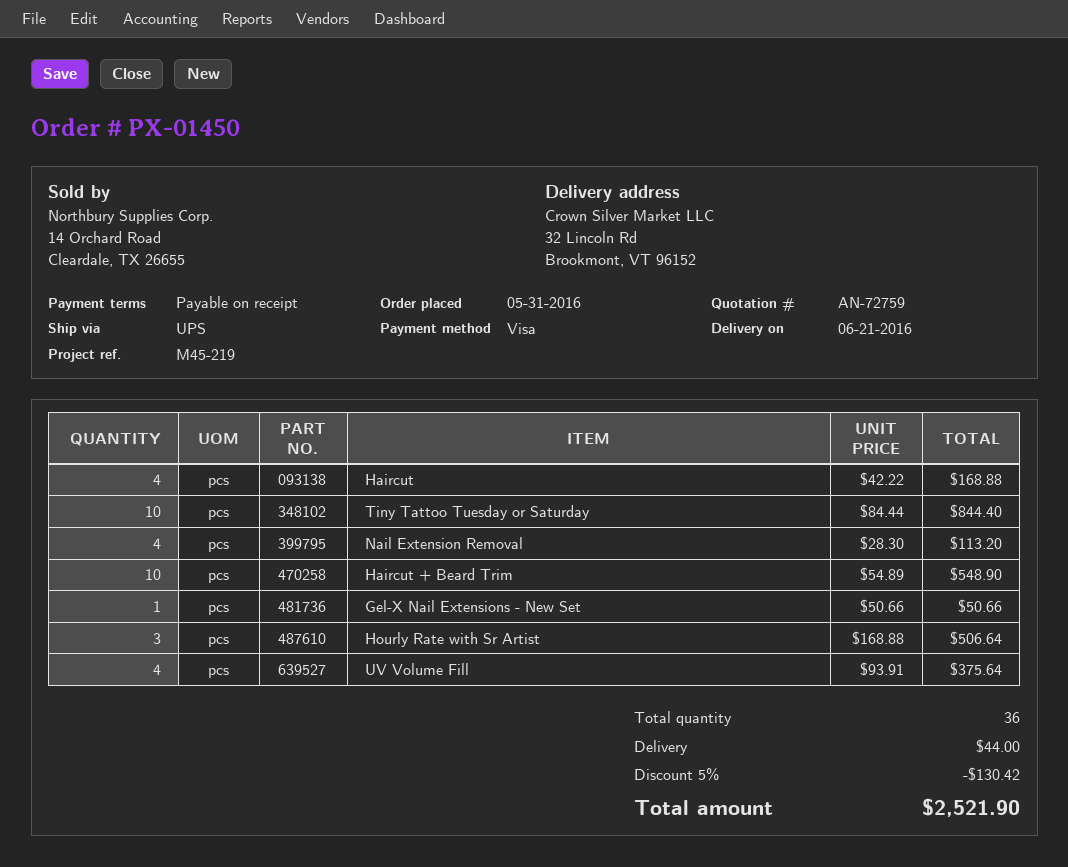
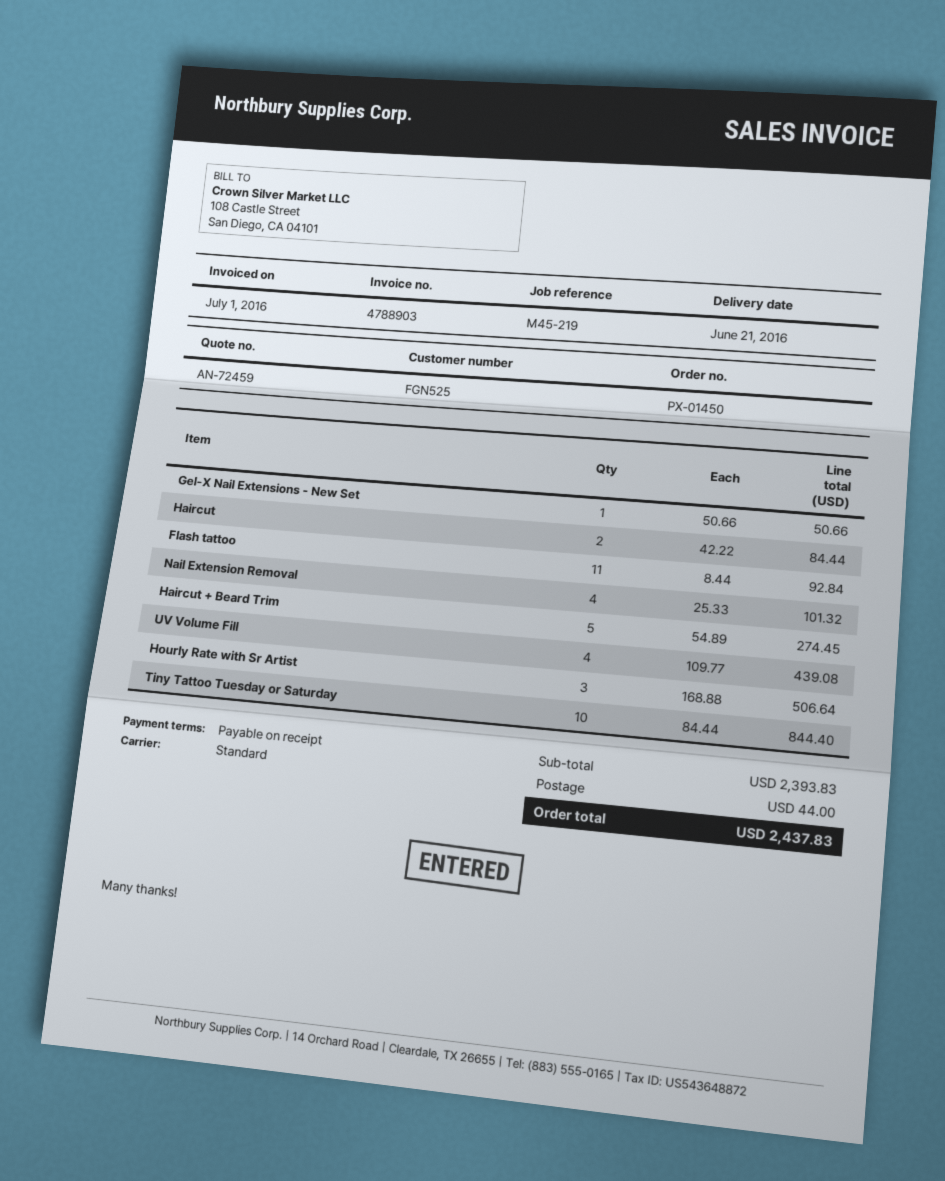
quote number: AN-72759 -> AN-72459
shipping method: UPS -> standard
Haircut: 4 x 42.22 = 168.88 -> 2 x 42.22 = 84.44
Nail Extension Removal: 4 x 28.30 = 113.20 -> 4 x 25.33 = 101.32
Haircut + Beard Trim: 10 x 54.89 = 548.90 -> 5 x 54.89 = 274.45
UV Volume Fill: 4 x 93.91 = 375.64 -> 4 x 109.77 = 439.08
Flash tattoo: none -> 11 x 8.44 = 92.84
discount: 5% = 130.42 -> none
total: 2521.90 -> 2437.83

